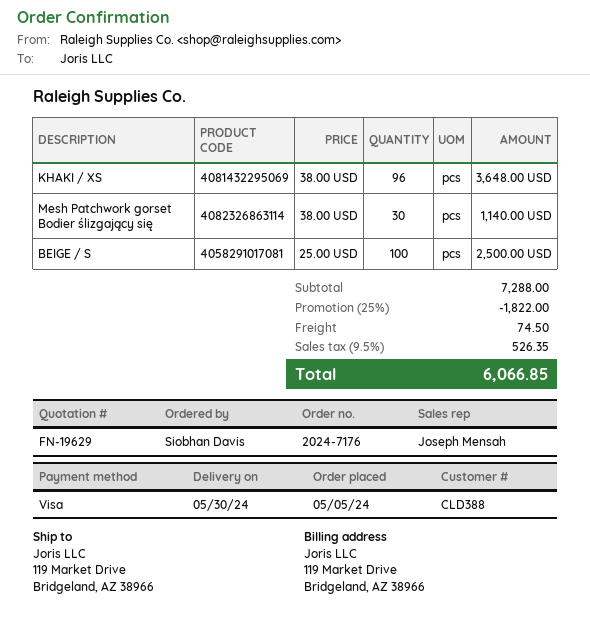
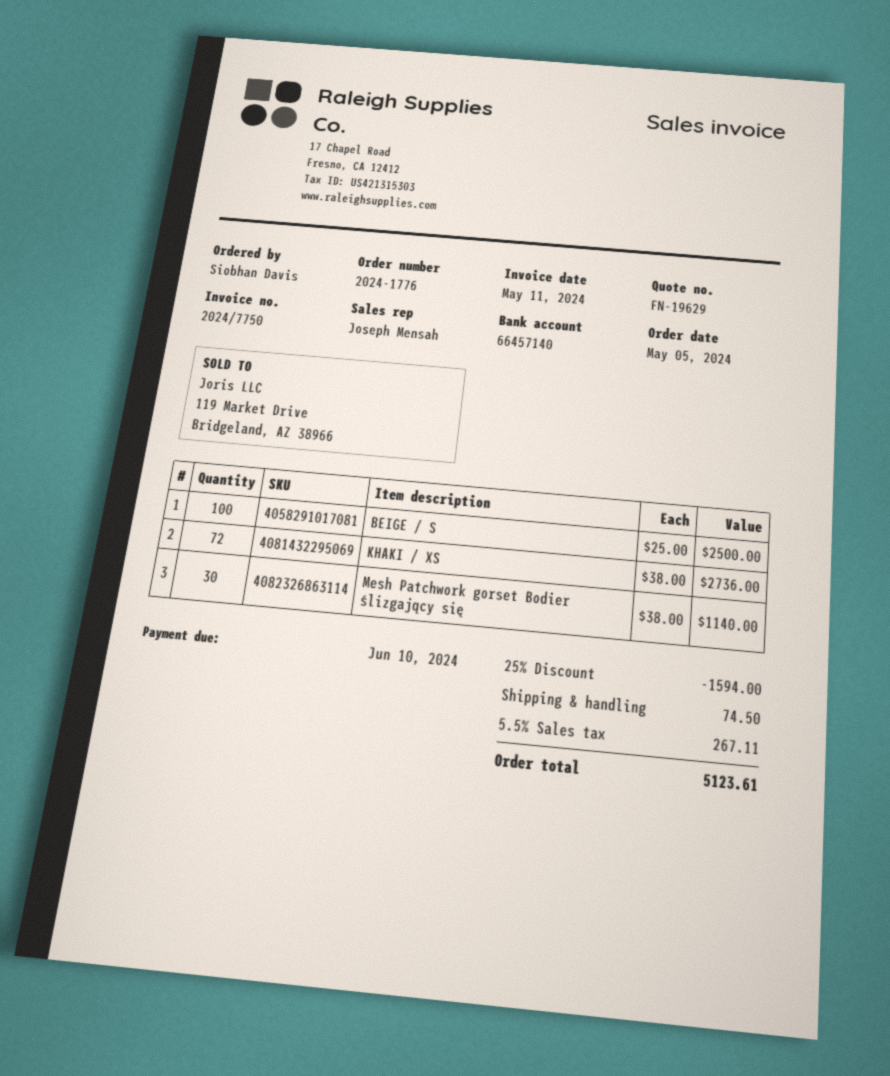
order number: 2024-7176 -> 2024-1776
KHAKI / XS: 96 x 38.00 = 3648.00 -> 72 x 38.00 = 2736.00
discount: 25% = 1822.00 -> 25% = 1594.00
tax: 9.5% = 526.35 -> 5.5% = 267.11
total: 6066.85 -> 5123.61

